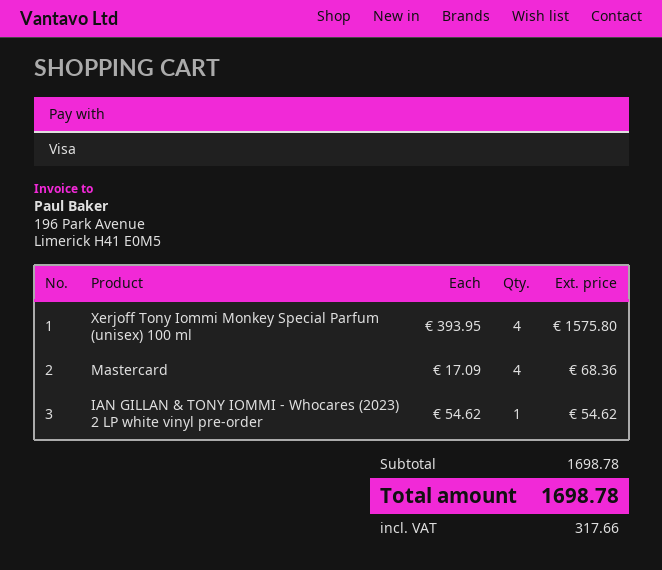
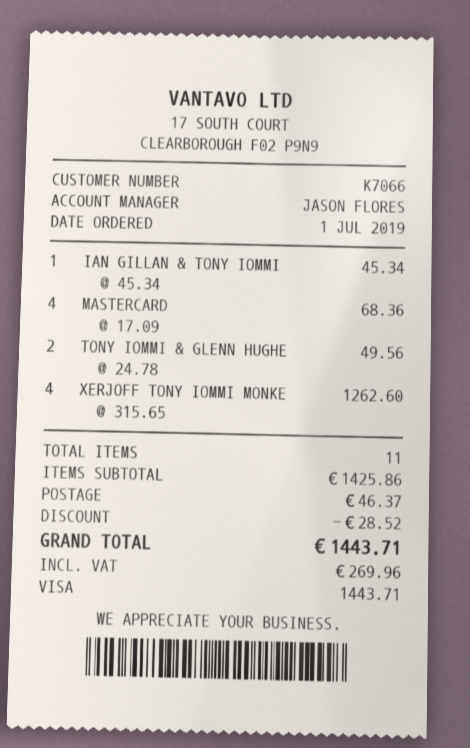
Xerjoff Tony Iommi Monkey Special Parfum (unisex) 100 ml: 4 x 393.95 = 1575.80 -> 4 x 315.65 = 1262.60
IAN GILLAN & TONY IOMMI - Whocares (2023) 2 LP white vinyl pre-order: 1 x 54.62 = 54.62 -> 1 x 45.34 = 45.34
TONY IOMMI & GLENN HUGHE: none -> 2 x 24.78 = 49.56
subtotal: 1698.78 -> 1425.86
discount: none -> 28.52
shipping: none -> 46.37
tax: 317.66 -> 269.96
total: 1698.78 -> 1443.71

